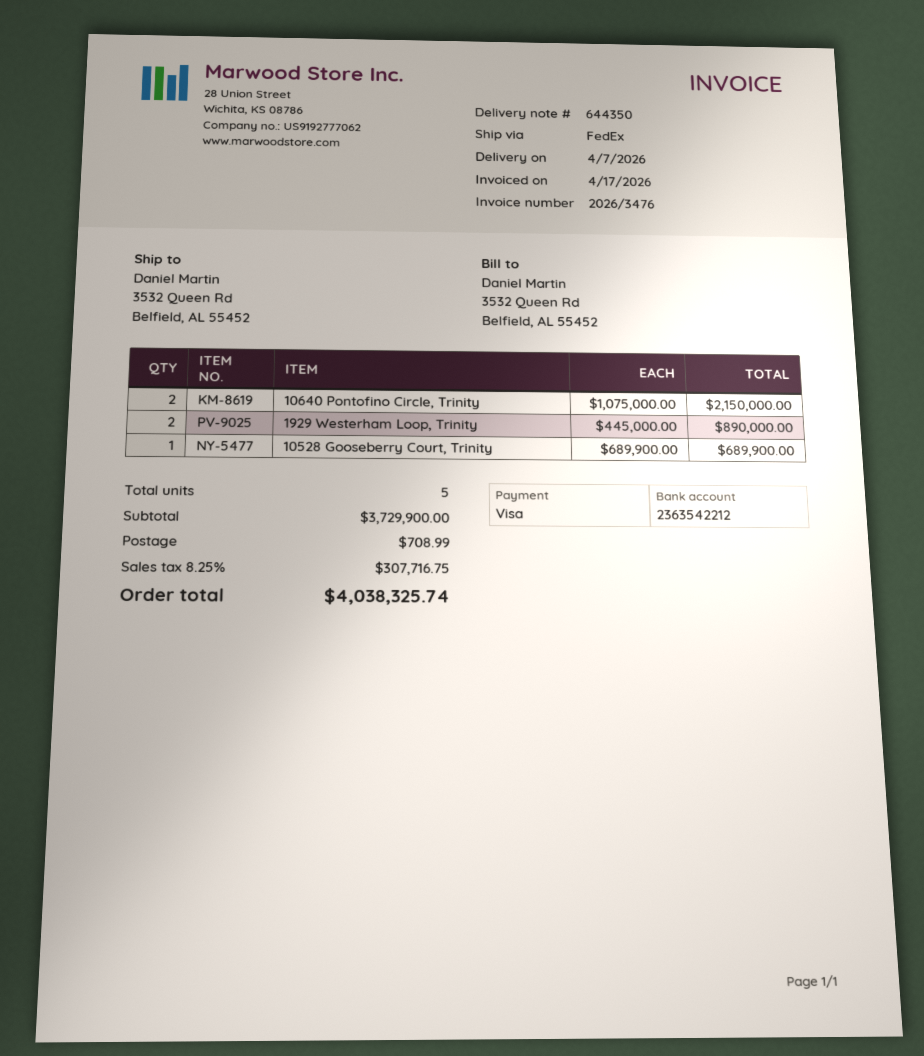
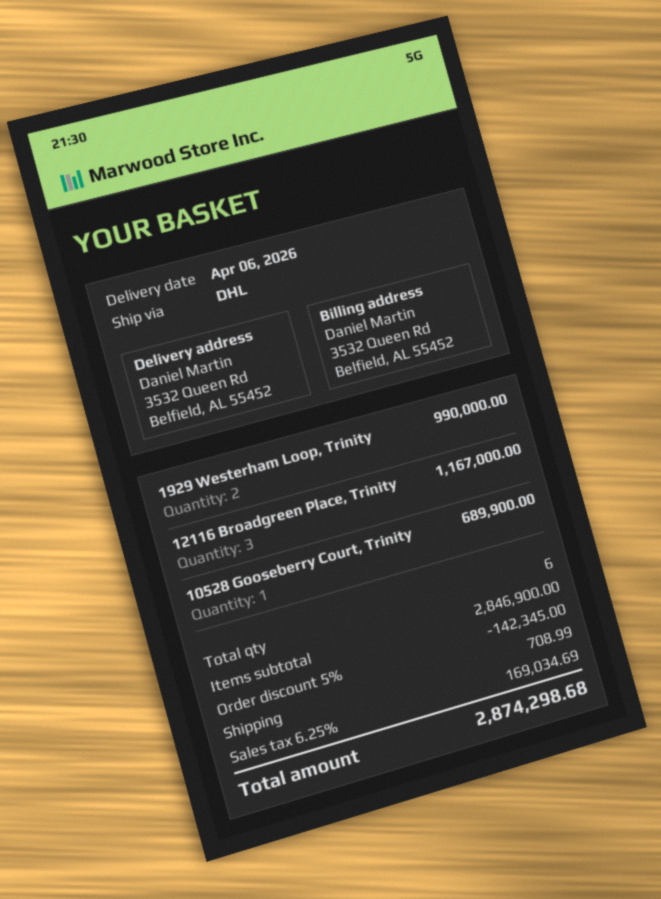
delivery date: 2026-04-07 -> 2026-04-06
shipping method: FedEx -> DHL
10640 Pontofino Circle, Trinity: 2 for 2150000.00 -> none
1929 Westerham Loop, Trinity: 2 for 890000.00 -> 2 for 990000.00
12116 Broadgreen Place, Trinity: none -> 3 for 1167000.00
total quantity: 5 -> 6
subtotal: 3729900.00 -> 2846900.00
discount: none -> 5% = 142345.00
tax: 8.25% = 307716.75 -> 6.25% = 169034.69
total: 4038325.74 -> 2874298.68

